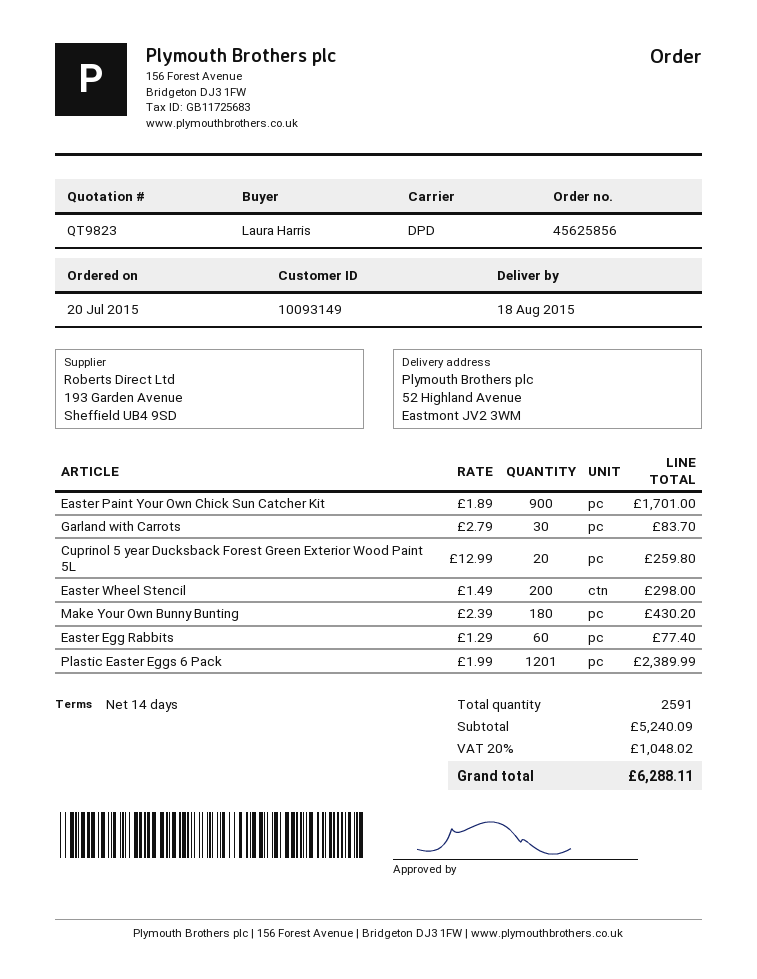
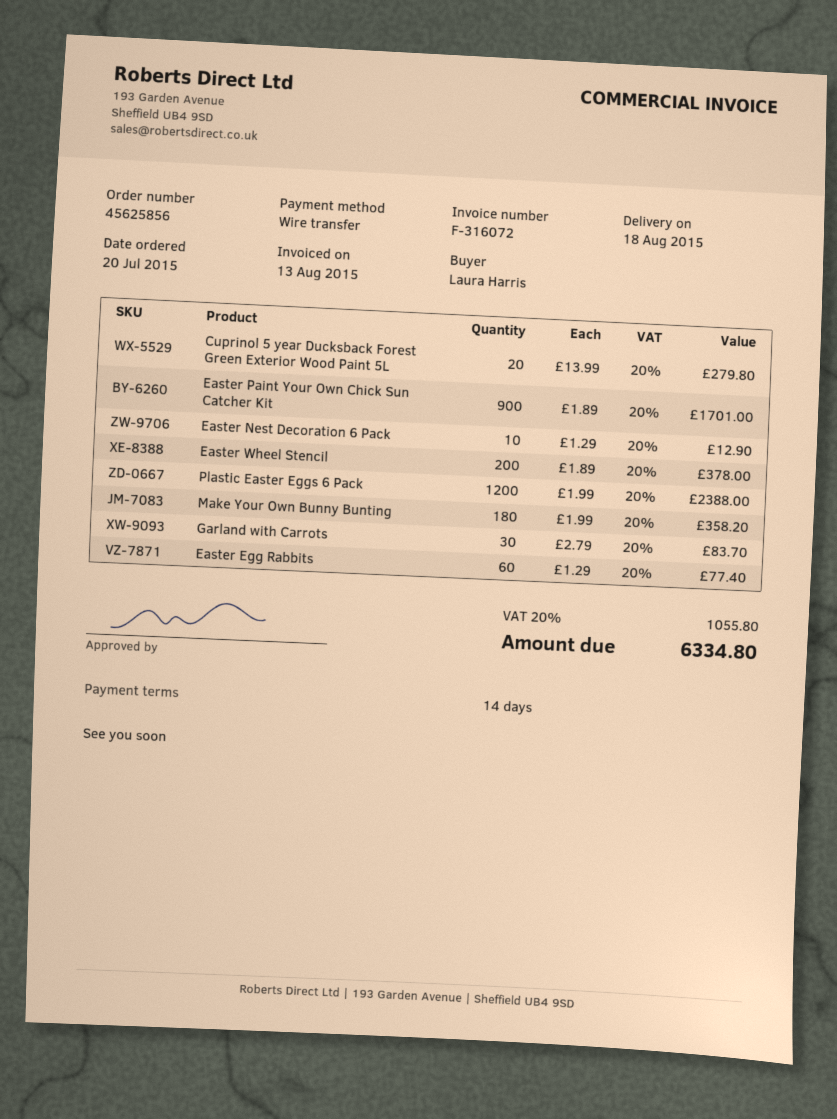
Cuprinol 5 year Ducksback Forest Green Exterior Wood Paint 5L: 20 x 12.99 = 259.80 -> 20 x 13.99 = 279.80
Easter Wheel Stencil: 200 x 1.49 = 298.00 -> 200 x 1.89 = 378.00
Make Your Own Bunny Bunting: 180 x 2.39 = 430.20 -> 180 x 1.99 = 358.20
Plastic Easter Eggs 6 Pack: 1201 x 1.99 = 2389.99 -> 1200 x 1.99 = 2388.00
Easter Nest Decoration 6 Pack: none -> 10 x 1.29 = 12.90
tax: 20% = 1048.02 -> 20% = 1055.80
total: 6288.11 -> 6334.80

